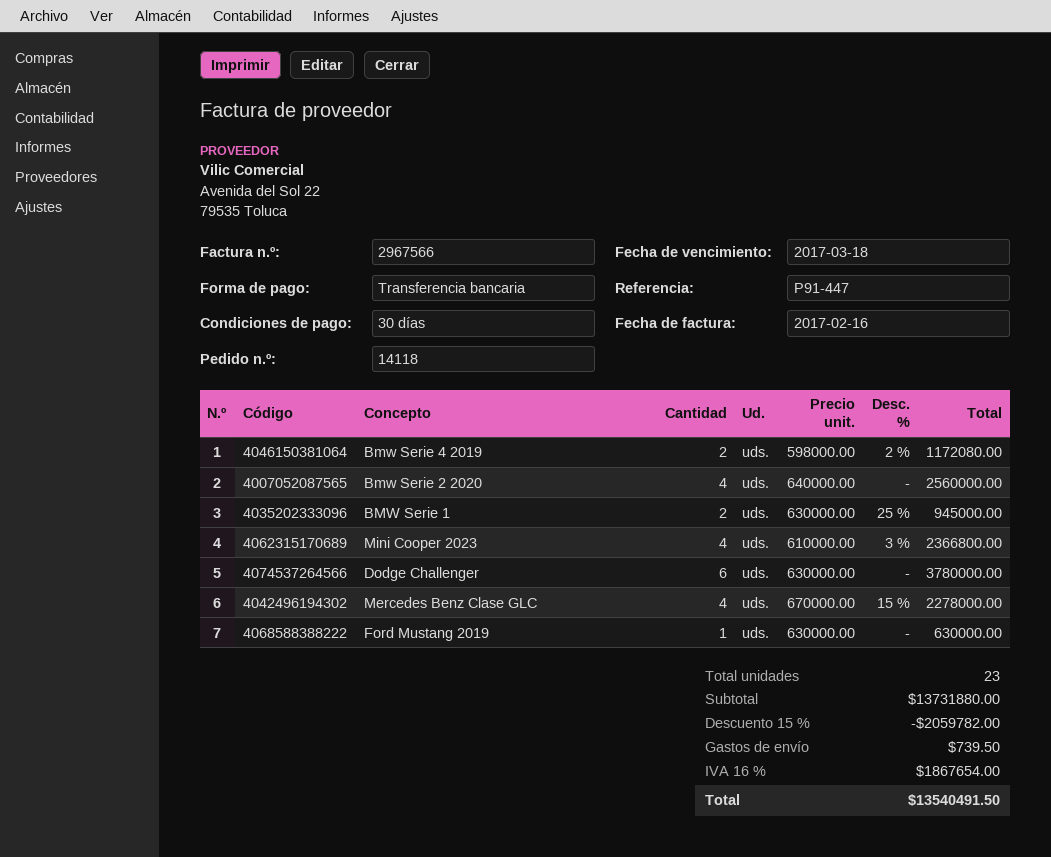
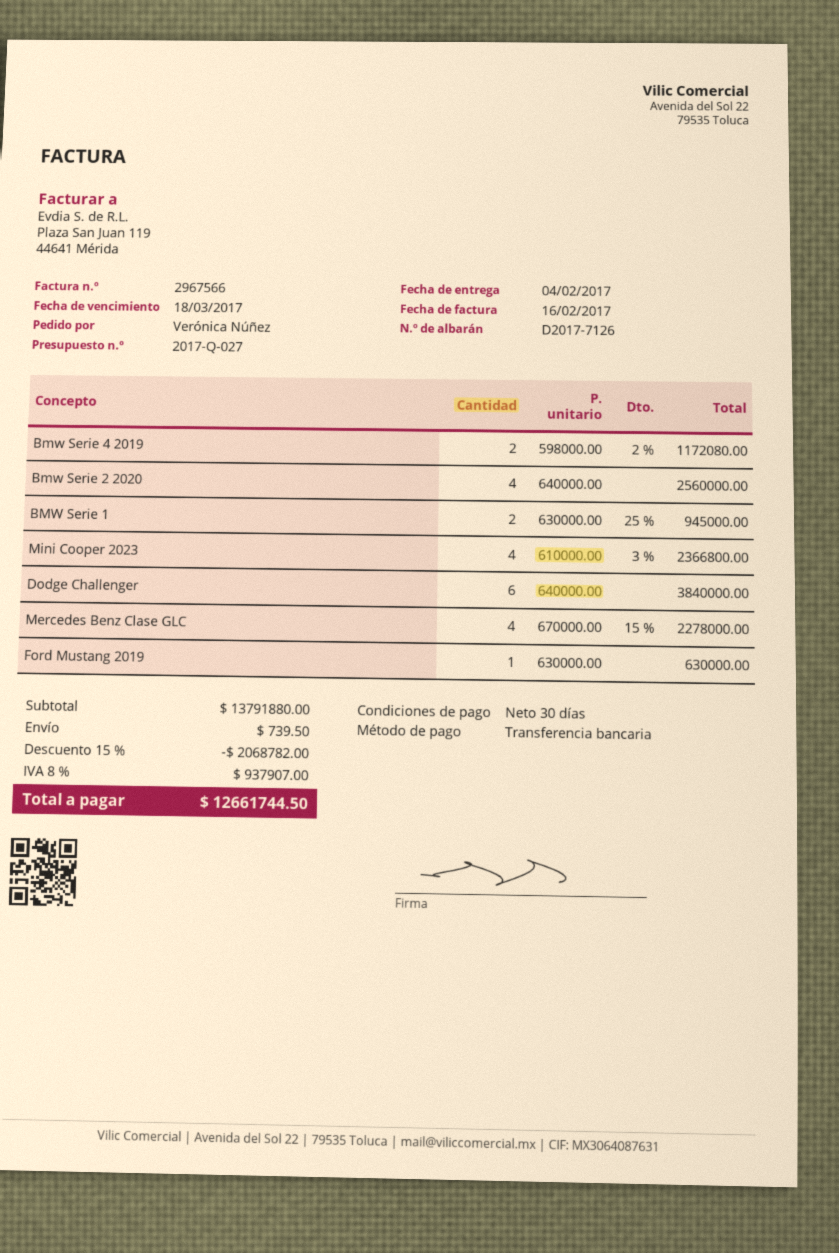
Dodge Challenger: 6 x 630000.00 = 3780000.00 -> 6 x 640000.00 = 3840000.00
subtotal: 13731880.00 -> 13791880.00
discount: 15% = 2059782.00 -> 15% = 2068782.00
tax: 16% = 1867654.00 -> 8% = 937907.00
total: 13540491.50 -> 12661744.50

